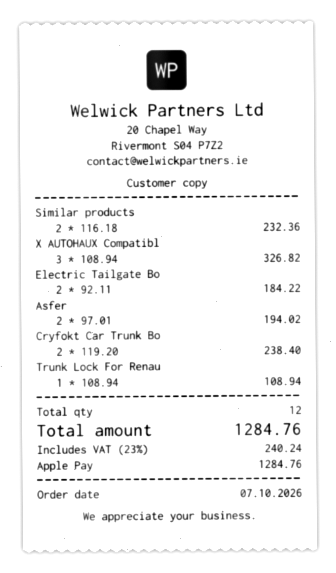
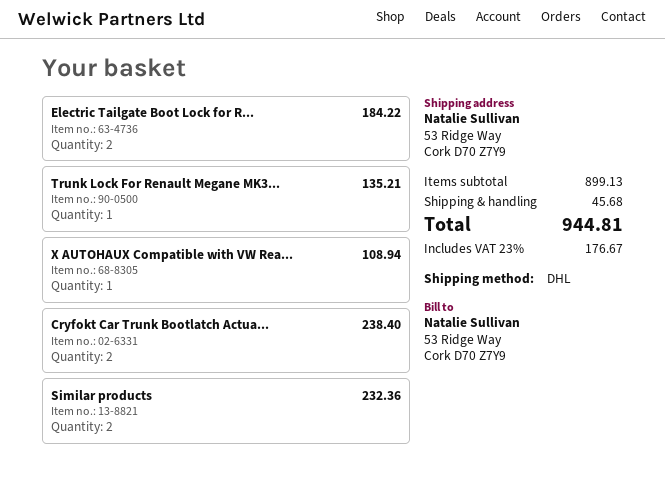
X AUTOHAUX Compatibl: 3 for 326.82 -> 1 for 108.94
Asfer: 2 for 194.02 -> none
Trunk Lock For Renau: 1 for 108.94 -> 1 for 135.21
shipping: none -> 45.68
tax: 23% = 240.24 -> 23% = 176.67
total: 1284.76 -> 944.81

